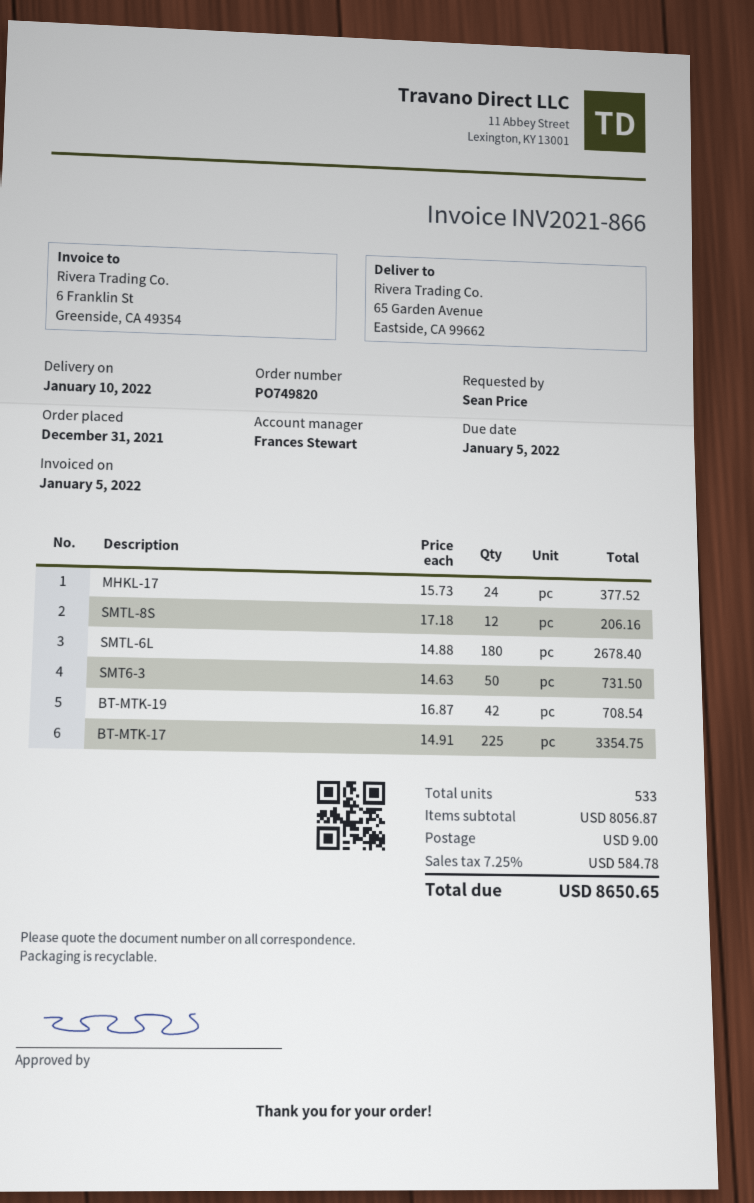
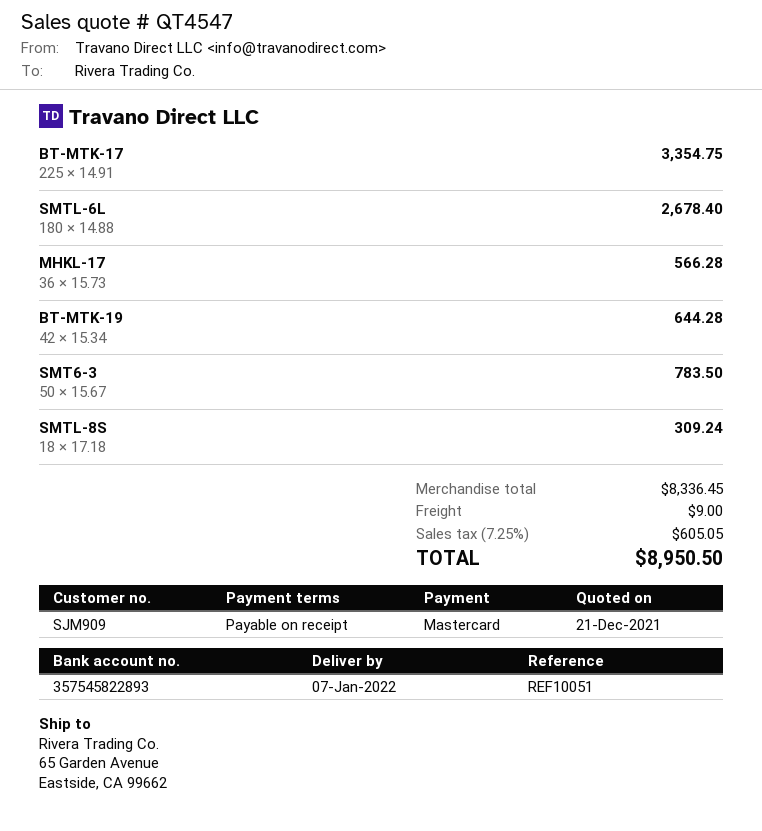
delivery date: 2022-01-10 -> 2022-01-07
MHKL-17: 24 x 15.73 = 377.52 -> 36 x 15.73 = 566.28
SMTL-8S: 12 x 17.18 = 206.16 -> 18 x 17.18 = 309.24
SMT6-3: 50 x 14.63 = 731.50 -> 50 x 15.67 = 783.50
BT-MTK-19: 42 x 16.87 = 708.54 -> 42 x 15.34 = 644.28
subtotal: 8056.87 -> 8336.45
tax: 7.25% = 584.78 -> 7.25% = 605.05
total: 8650.65 -> 8950.50

